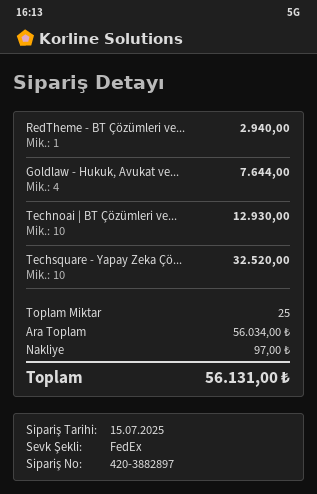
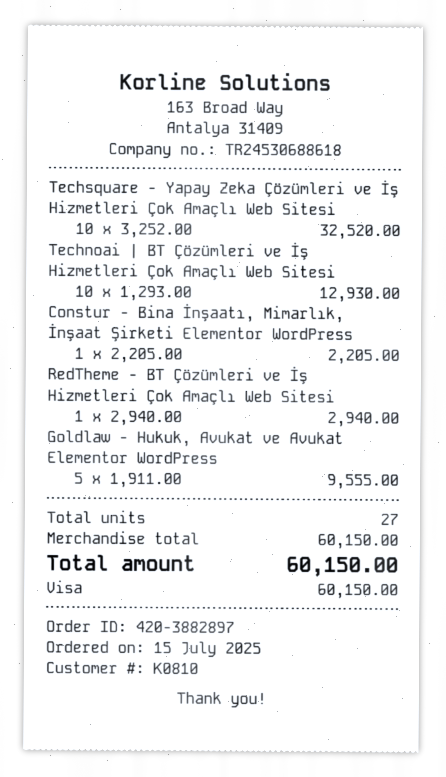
Goldlaw - Hukuk, Avukat ve...: 4 for 7644.00 -> 5 for 9555.00
Constur - Bina İnşaatı, Mimarlık, İnşaat Şirketi Elementor WordPress: none -> 1 for 2205.00
total quantity: 25 -> 27
subtotal: 56034.00 -> 60150.00
shipping: 97.00 -> none
total: 56131.00 -> 60150.00

